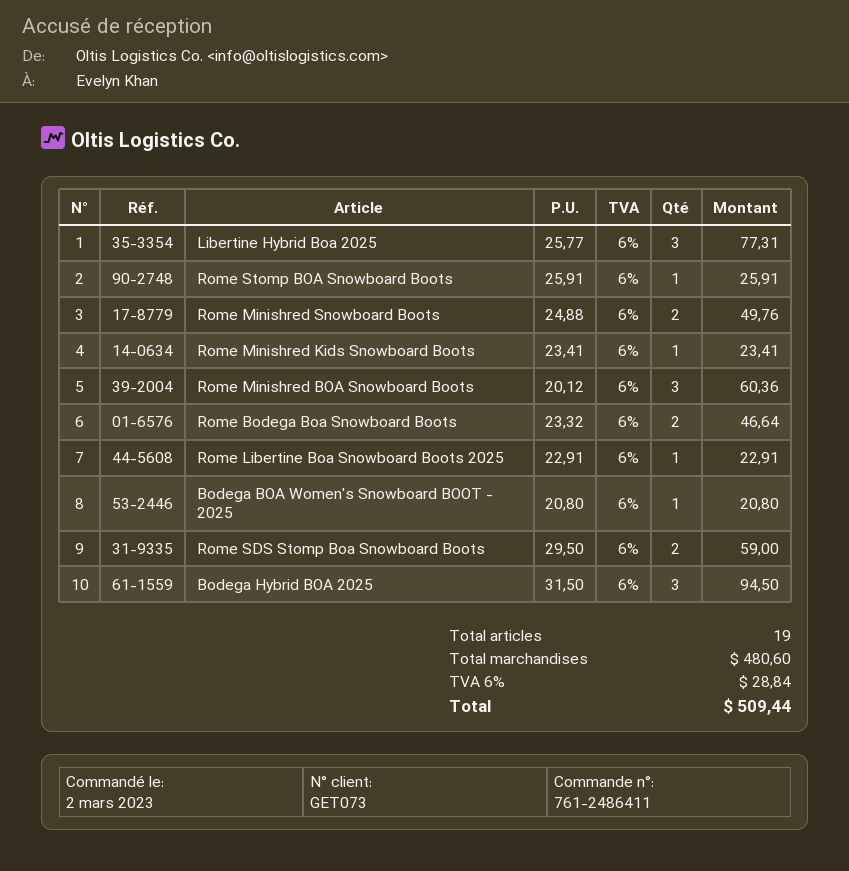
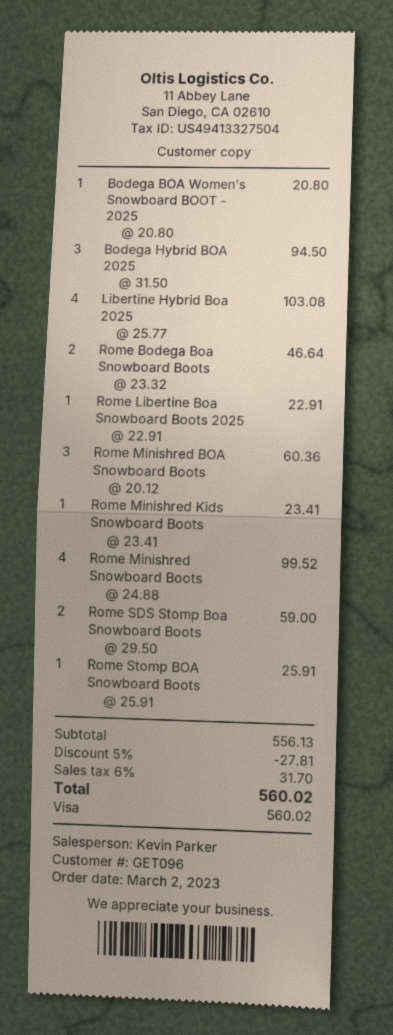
customer number: GET073 -> GET096
Libertine Hybrid Boa 2025: 3 x 25.77 = 77.31 -> 4 x 25.77 = 103.08
Rome Minishred Snowboard Boots: 2 x 24.88 = 49.76 -> 4 x 24.88 = 99.52
subtotal: 480.60 -> 556.13
discount: none -> 5% = 27.81
tax: 6% = 28.84 -> 6% = 31.70
total: 509.44 -> 560.02

